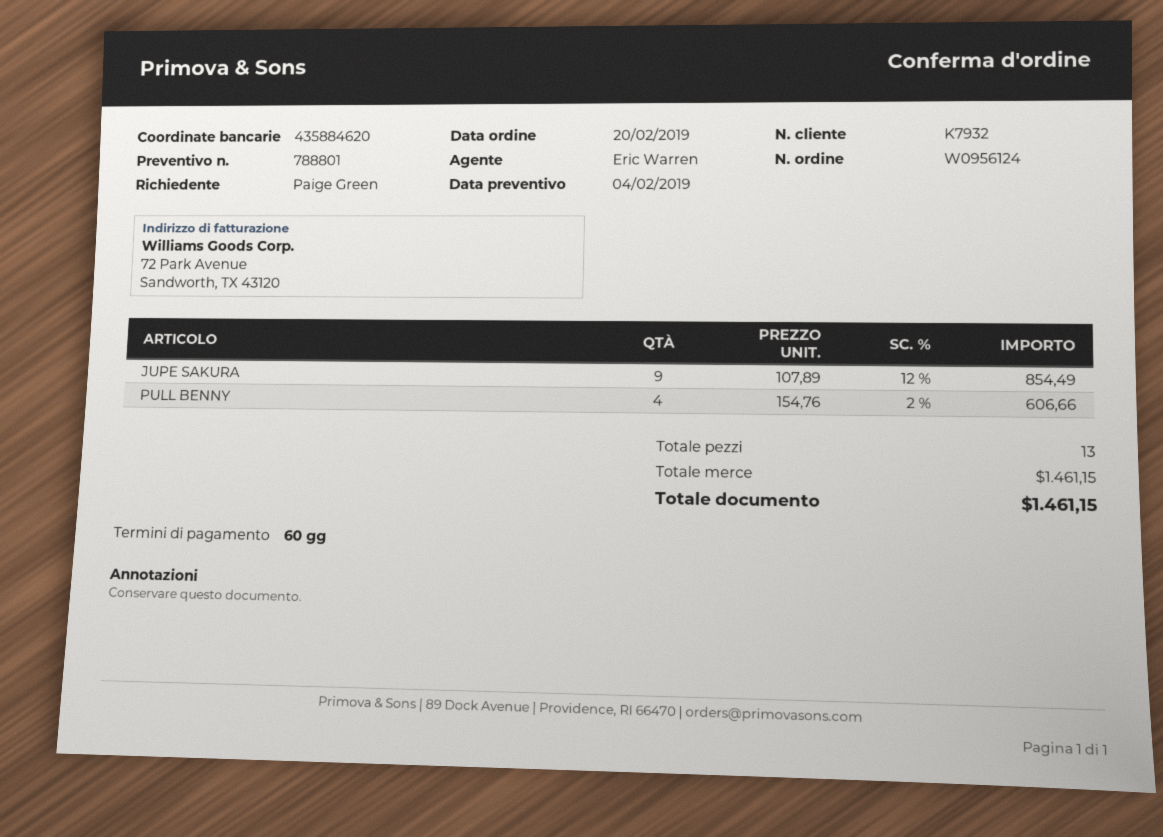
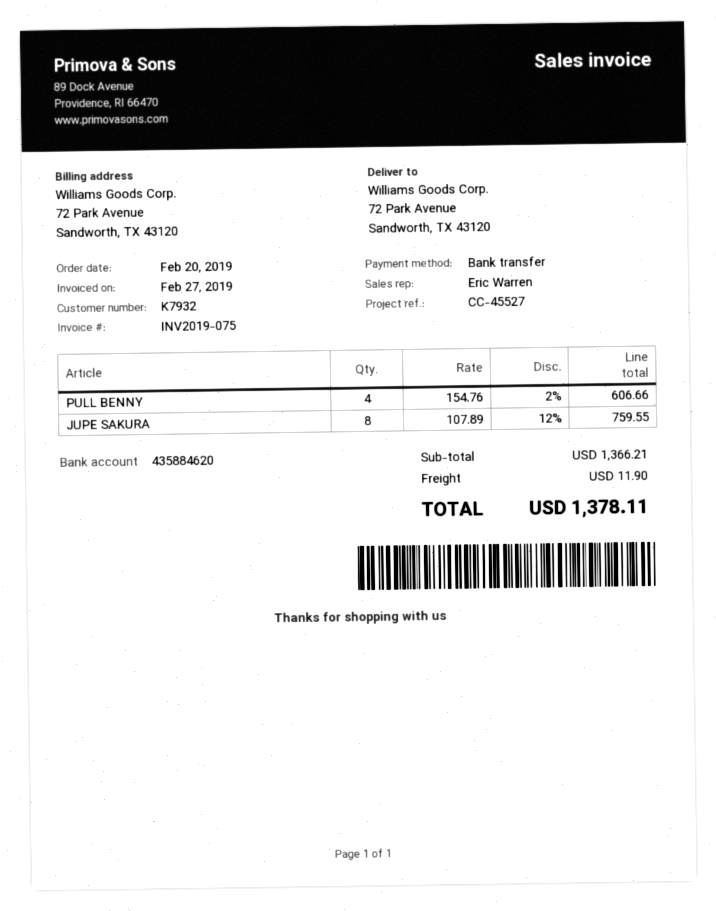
JUPE SAKURA: 9 x 107.89 - 12% = 854.49 -> 8 x 107.89 - 12% = 759.55
subtotal: 1461.15 -> 1366.21
shipping: none -> 11.90
total: 1461.15 -> 1378.11

